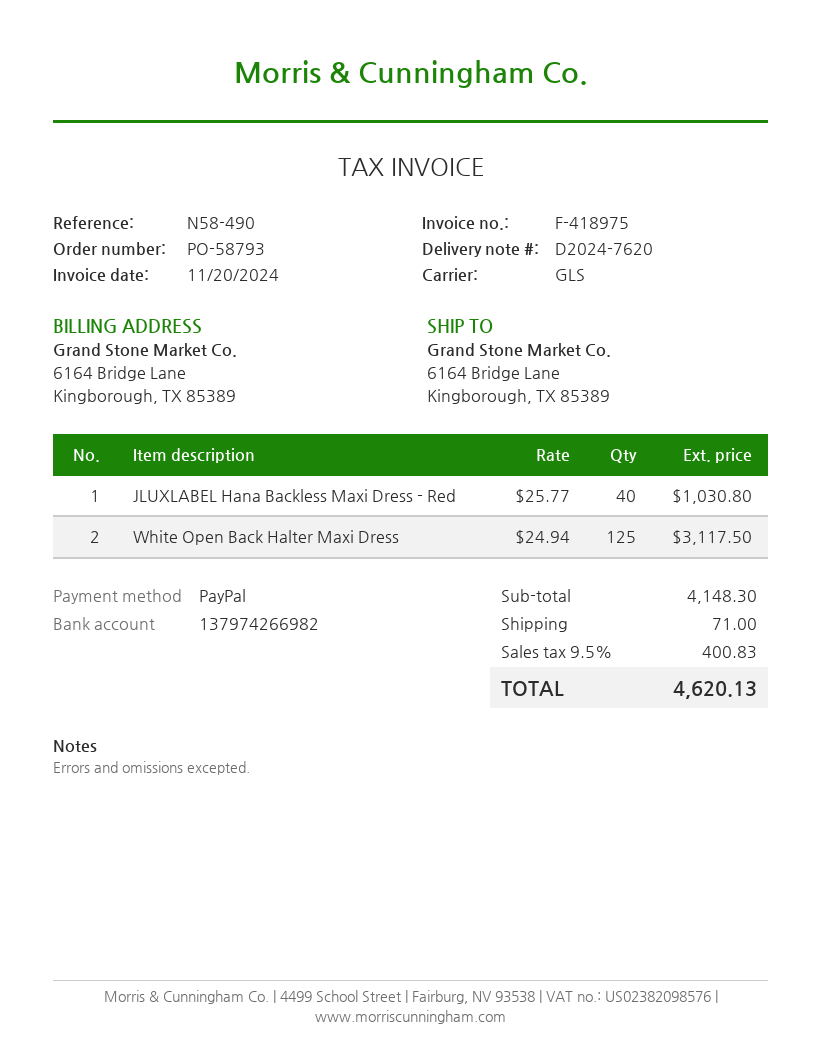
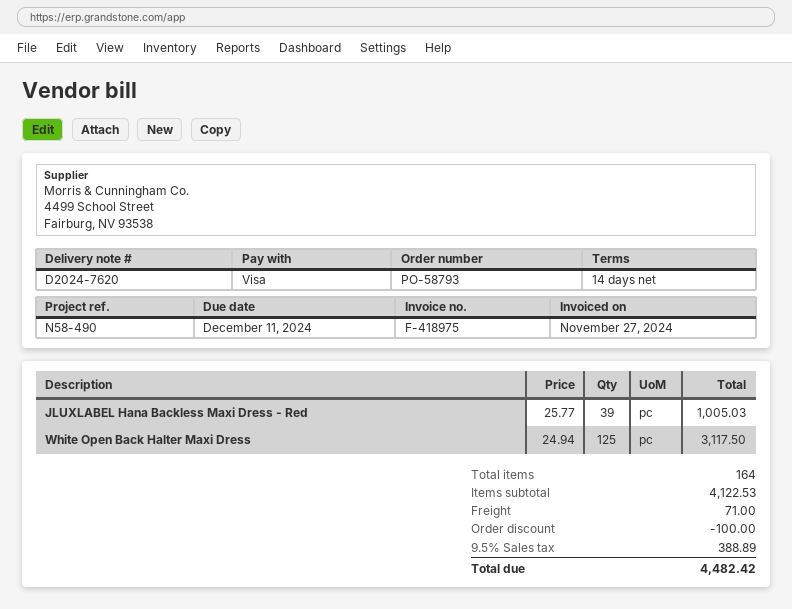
invoice date: 2024-11-20 -> 2024-11-27
payment method: PayPal -> Visa
JLUXLABEL Hana Backless Maxi Dress - Red: 40 x 25.77 = 1030.80 -> 39 x 25.77 = 1005.03
subtotal: 4148.30 -> 4122.53
discount: none -> 100.00
tax: 9.5% = 400.83 -> 9.5% = 388.89
total: 4620.13 -> 4482.42

